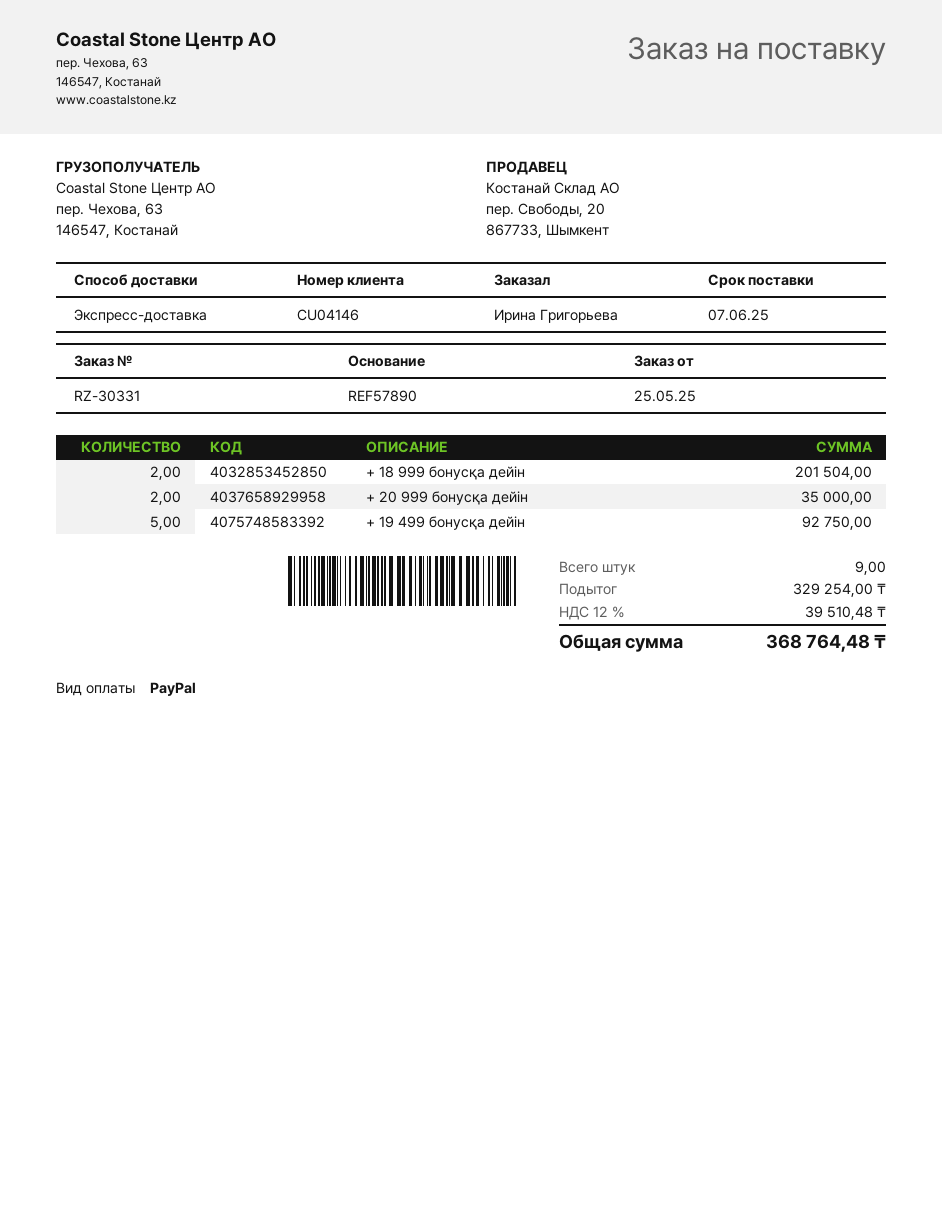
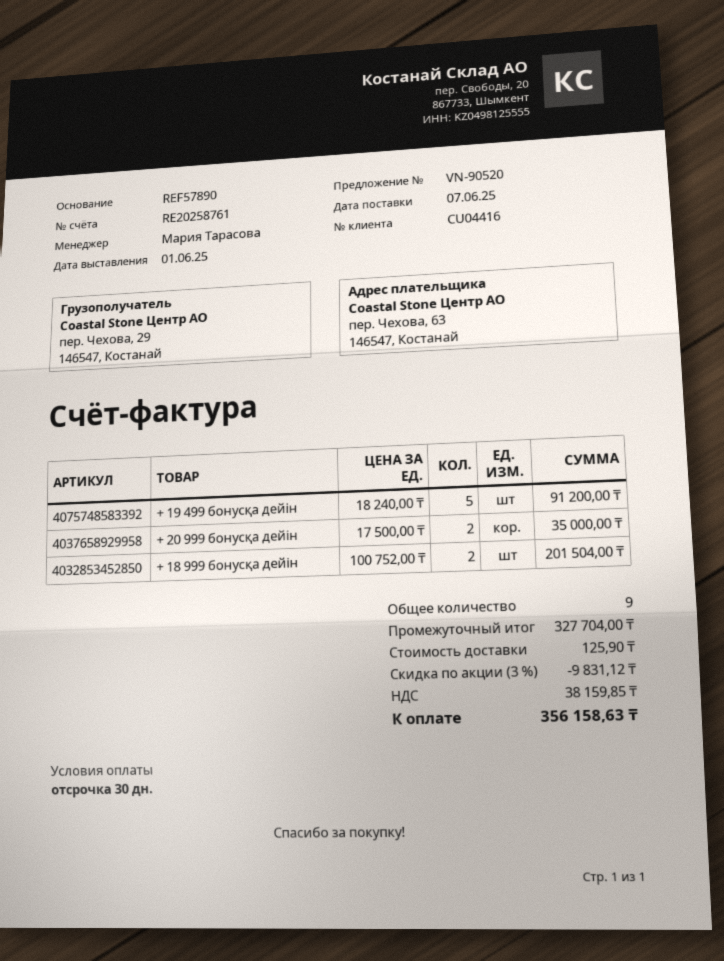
customer number: CU04146 -> CU04416
ship to: пер. Чехова, 63, 146547, Костанай -> пер. Чехова, 29, 146547, Костанай
+ 19 499 бонусқа дейін: 5 for 92750.00 -> 5 for 91200.00
subtotal: 329254.00 -> 327704.00
discount: none -> 3% = 9831.12
shipping: none -> 125.90
tax: 39510.48 -> 38159.85
total: 368764.48 -> 356158.63

